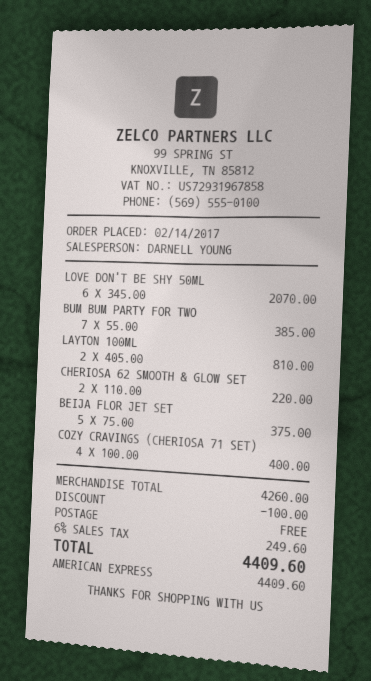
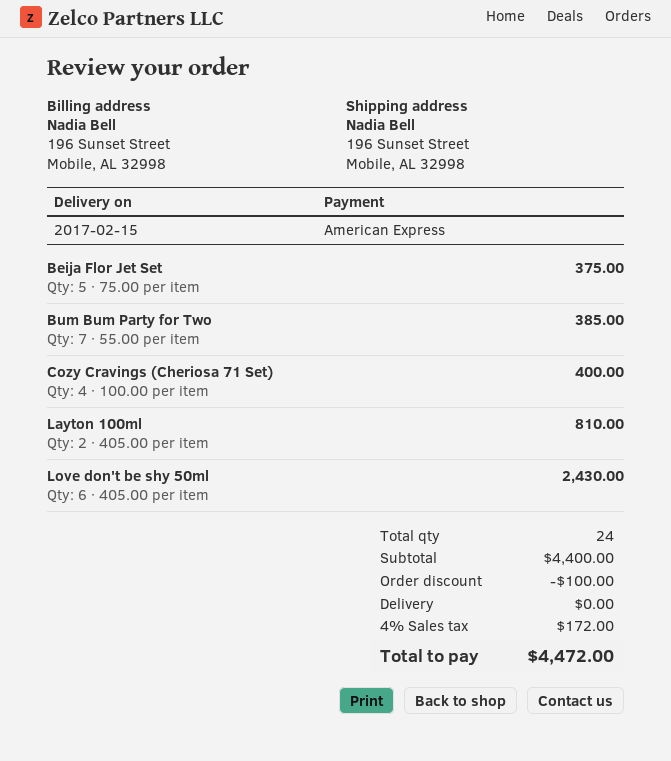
LOVE DON'T BE SHY 50ML: 6 x 345.00 = 2070.00 -> 6 x 405.00 = 2430.00
CHERIOSA 62 SMOOTH & GLOW SET: 2 x 110.00 = 220.00 -> none
subtotal: 4260.00 -> 4400.00
tax: 6% = 249.60 -> 4% = 172.00
total: 4409.60 -> 4472.00

